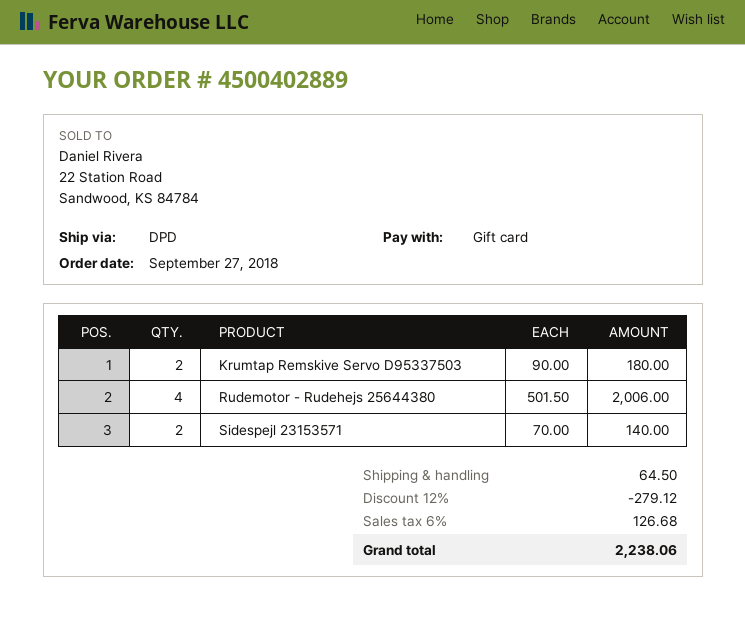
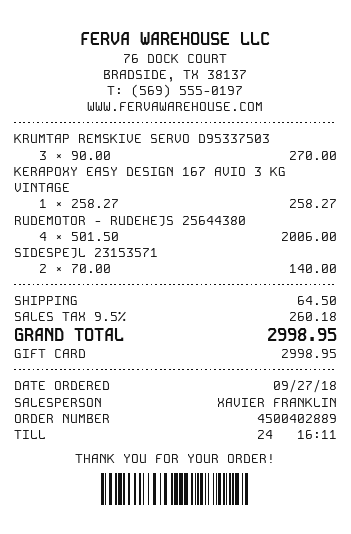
Krumtap Remskive Servo D95337503: 2 x 90.00 = 180.00 -> 3 x 90.00 = 270.00
KERAPOXY EASY DESIGN 167 AVIO 3 KG VINTAGE: none -> 1 x 258.27 = 258.27
discount: 12% = 279.12 -> none
tax: 6% = 126.68 -> 9.5% = 260.18
total: 2238.06 -> 2998.95

